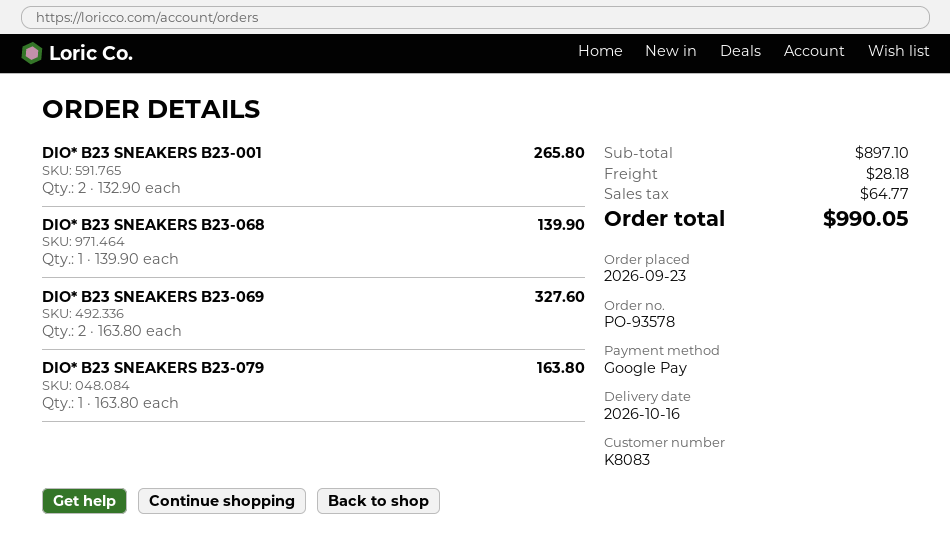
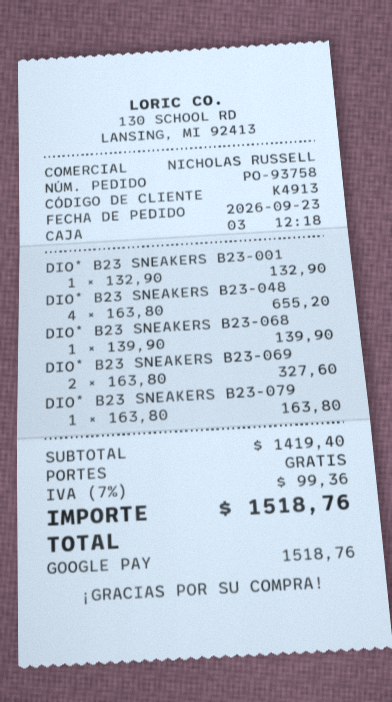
order number: PO-93578 -> PO-93758
customer number: K8083 -> K4913
DIO* B23 SNEAKERS B23-001: 2 x 132.90 = 265.80 -> 1 x 132.90 = 132.90
DIO* B23 SNEAKERS B23-048: none -> 4 x 163.80 = 655.20
subtotal: 897.10 -> 1419.40
shipping: 28.18 -> 0.00
tax: 64.77 -> 99.36
total: 990.05 -> 1518.76

